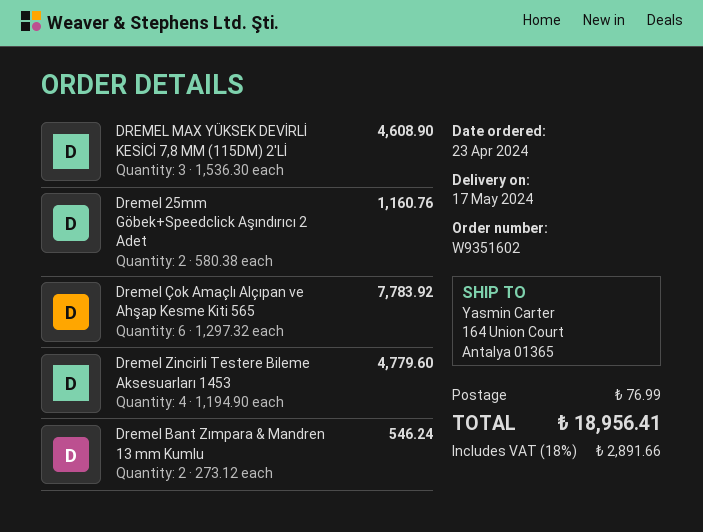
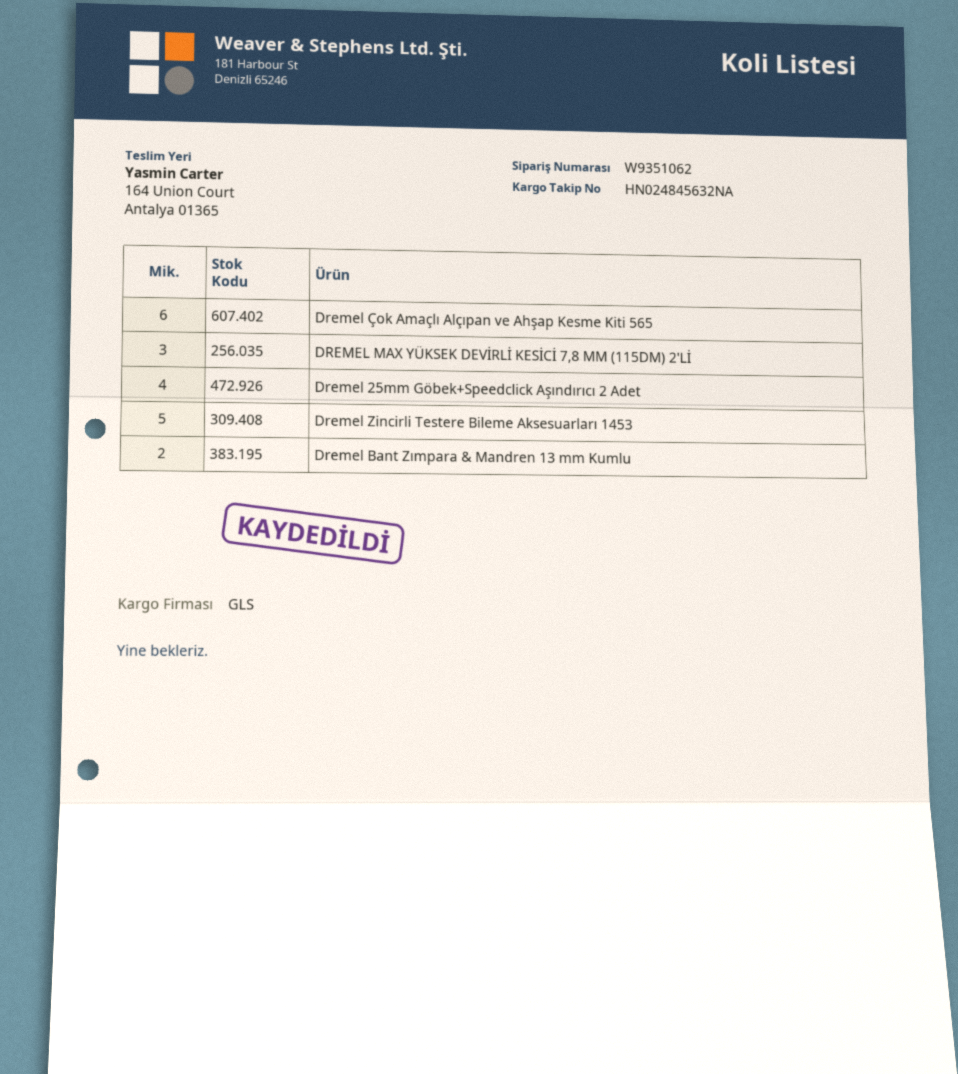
order number: W9351602 -> W9351062
Dremel 25mm Göbek+Speedclick Aşındırıcı 2 Adet: 2 -> 4
Dremel Zincirli Testere Bileme Aksesuarları 1453: 4 -> 5

